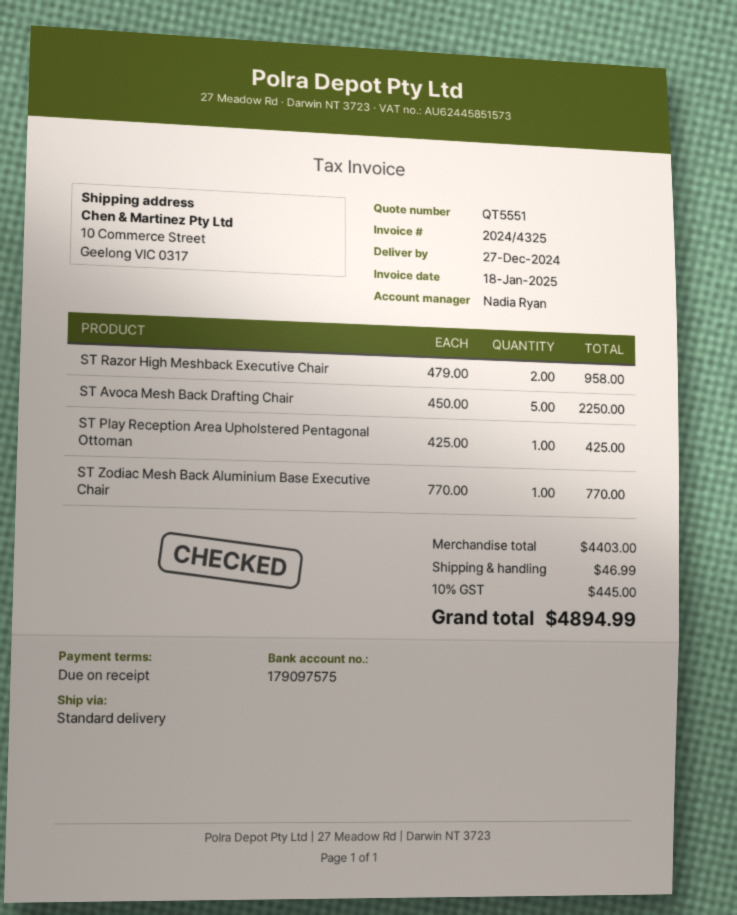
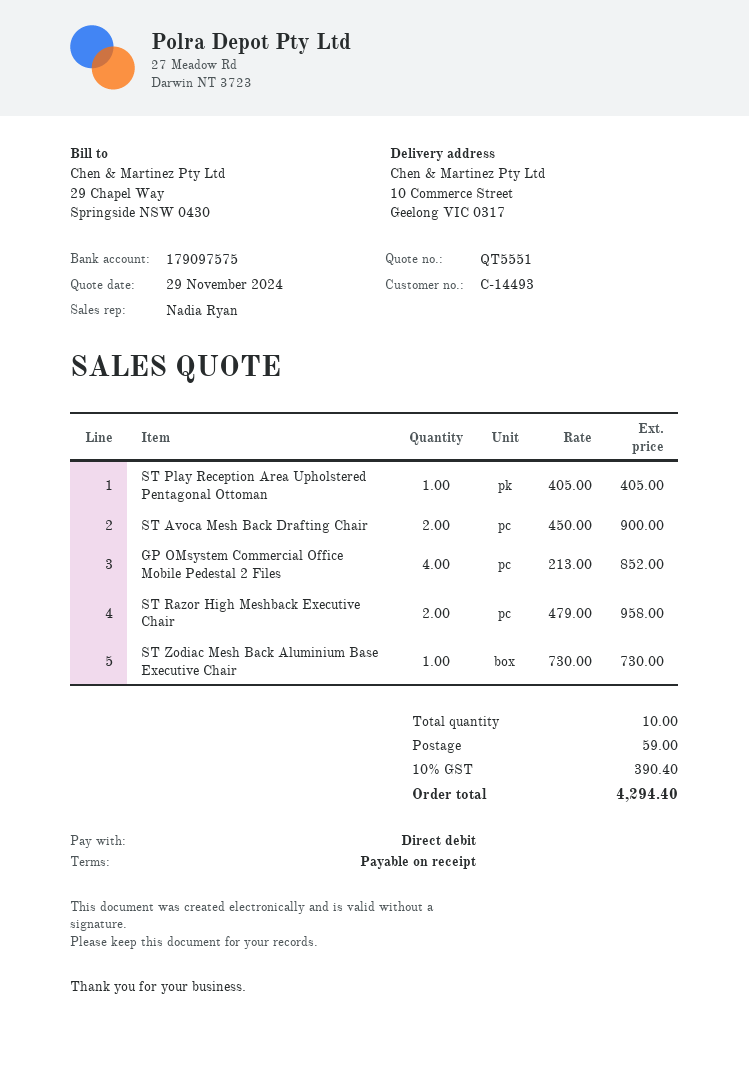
ST Avoca Mesh Back Drafting Chair: 5 x 450.00 = 2250.00 -> 2 x 450.00 = 900.00
ST Play Reception Area Upholstered Pentagonal Ottoman: 1 x 425.00 = 425.00 -> 1 x 405.00 = 405.00
ST Zodiac Mesh Back Aluminium Base Executive Chair: 1 x 770.00 = 770.00 -> 1 x 730.00 = 730.00
GP OMsystem Commercial Office Mobile Pedestal 2 Files: none -> 4 x 213.00 = 852.00
shipping: 46.99 -> 59.00
tax: 10% = 445.00 -> 10% = 390.40
total: 4894.99 -> 4294.40

